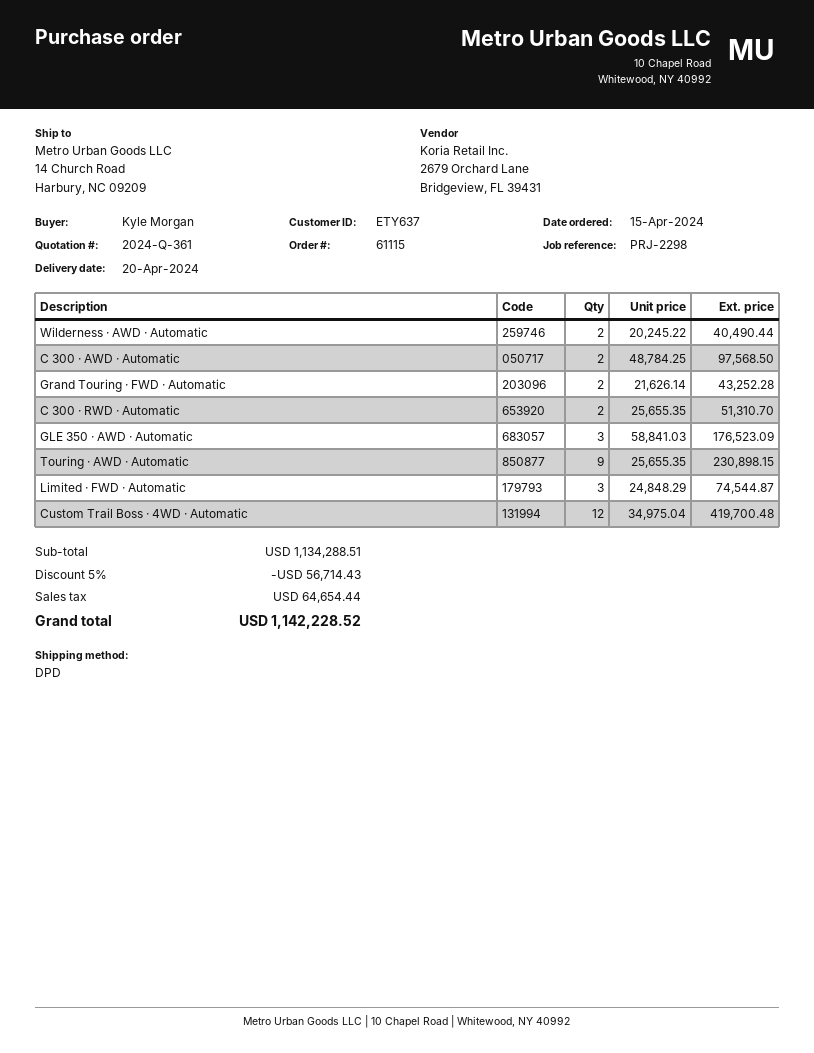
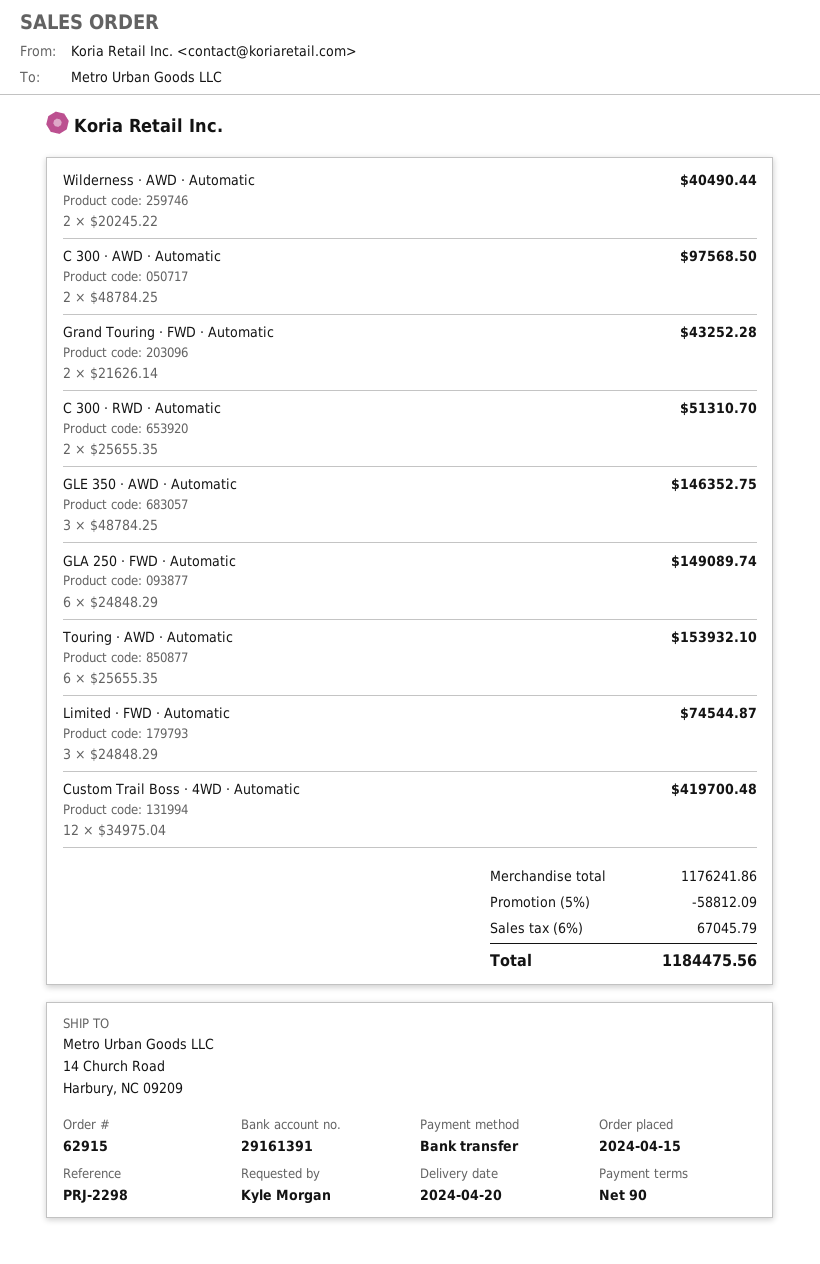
order number: 61115 -> 62915
GLE 350 · AWD · Automatic: 3 x 58841.03 = 176523.09 -> 3 x 48784.25 = 146352.75
Touring · AWD · Automatic: 9 x 25655.35 = 230898.15 -> 6 x 25655.35 = 153932.10
GLA 250 · FWD · Automatic: none -> 6 x 24848.29 = 149089.74
subtotal: 1134288.51 -> 1176241.86
discount: 5% = 56714.43 -> 5% = 58812.09
tax: 64654.44 -> 67045.79
total: 1142228.52 -> 1184475.56

